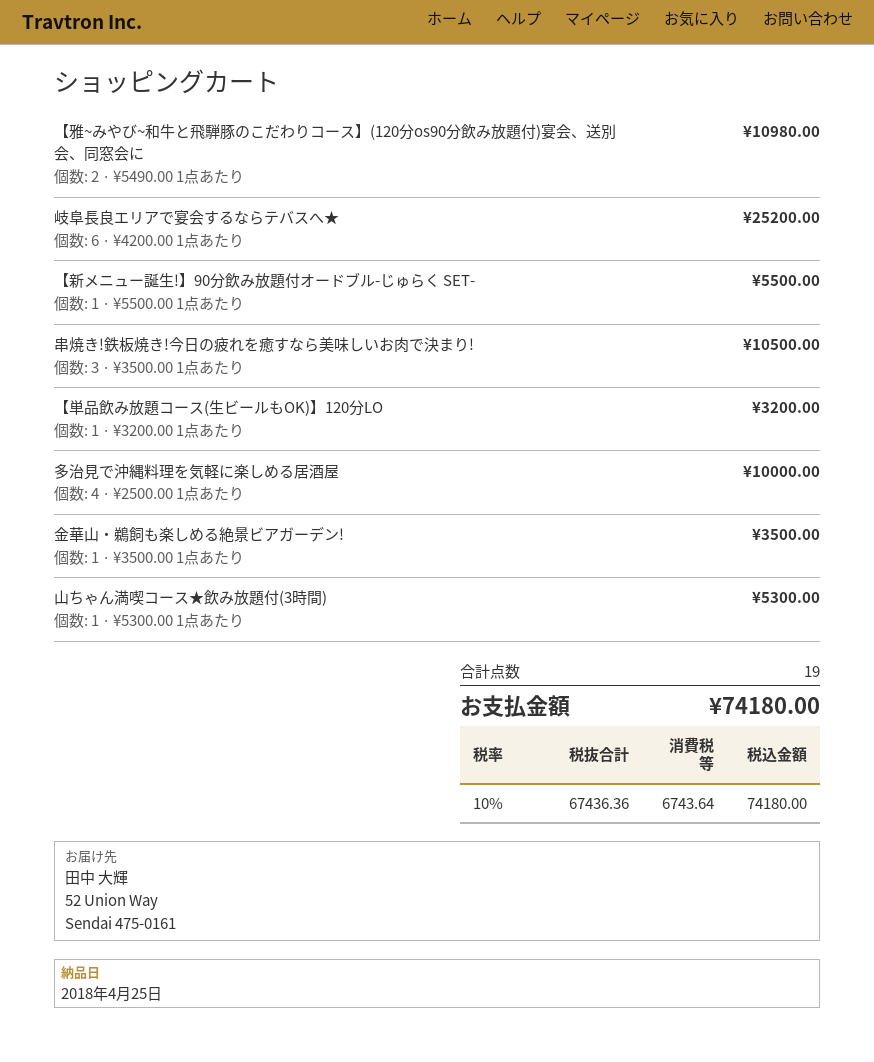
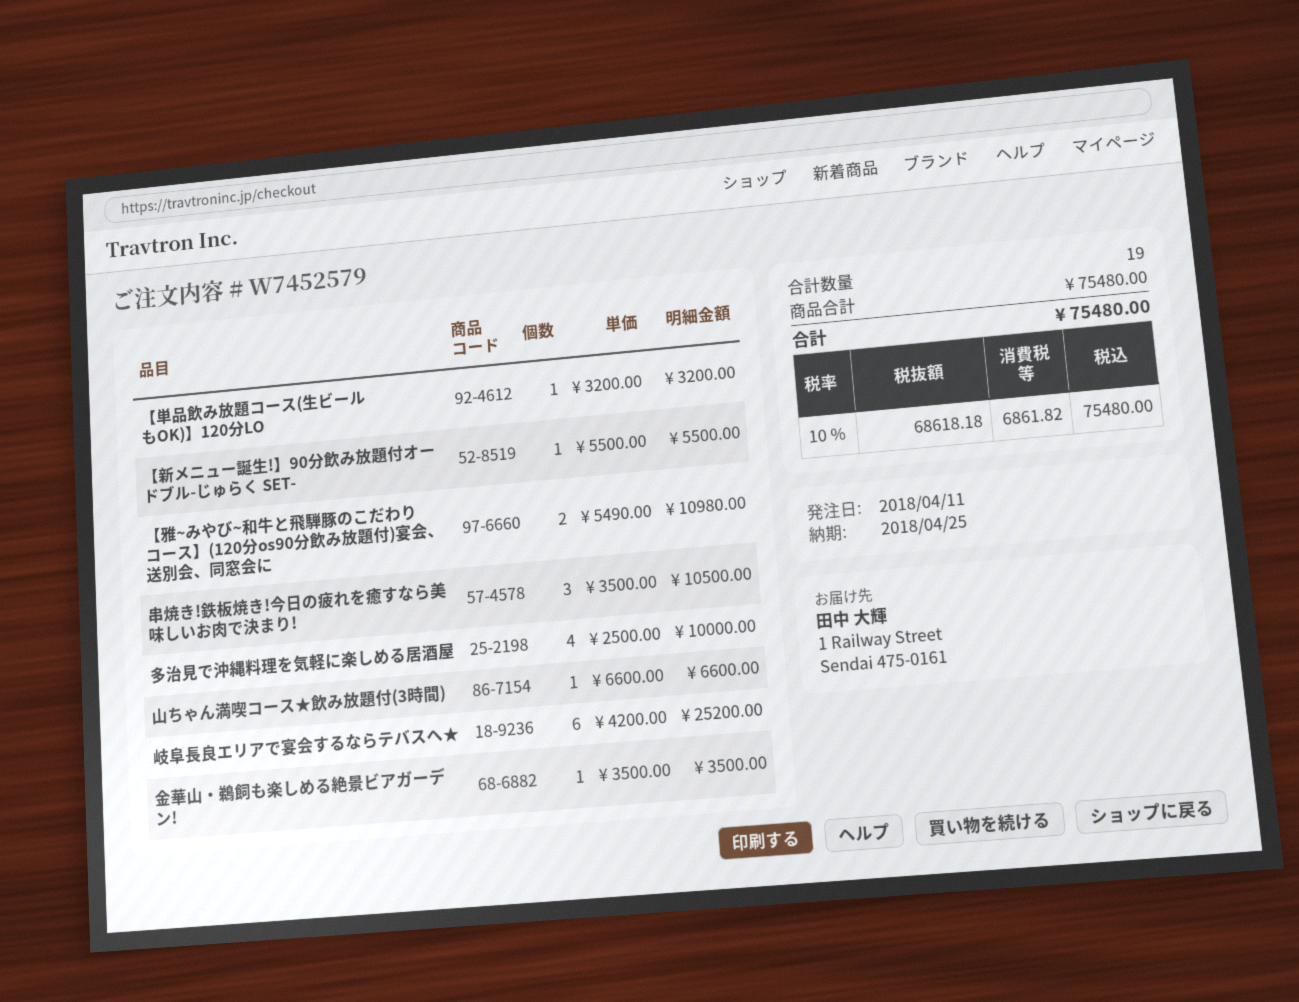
ship to: 52 Union Way, Sendai 475-0161 -> 1 Railway Street, Sendai 475-0161
山ちゃん満喫コース★飲み放題付(3時間): 1 x 5300.00 = 5300.00 -> 1 x 6600.00 = 6600.00
net: 67436.36 -> 68618.18
tax: 10% = 6743.64 -> 10% = 6861.82
total: 74180.00 -> 75480.00

